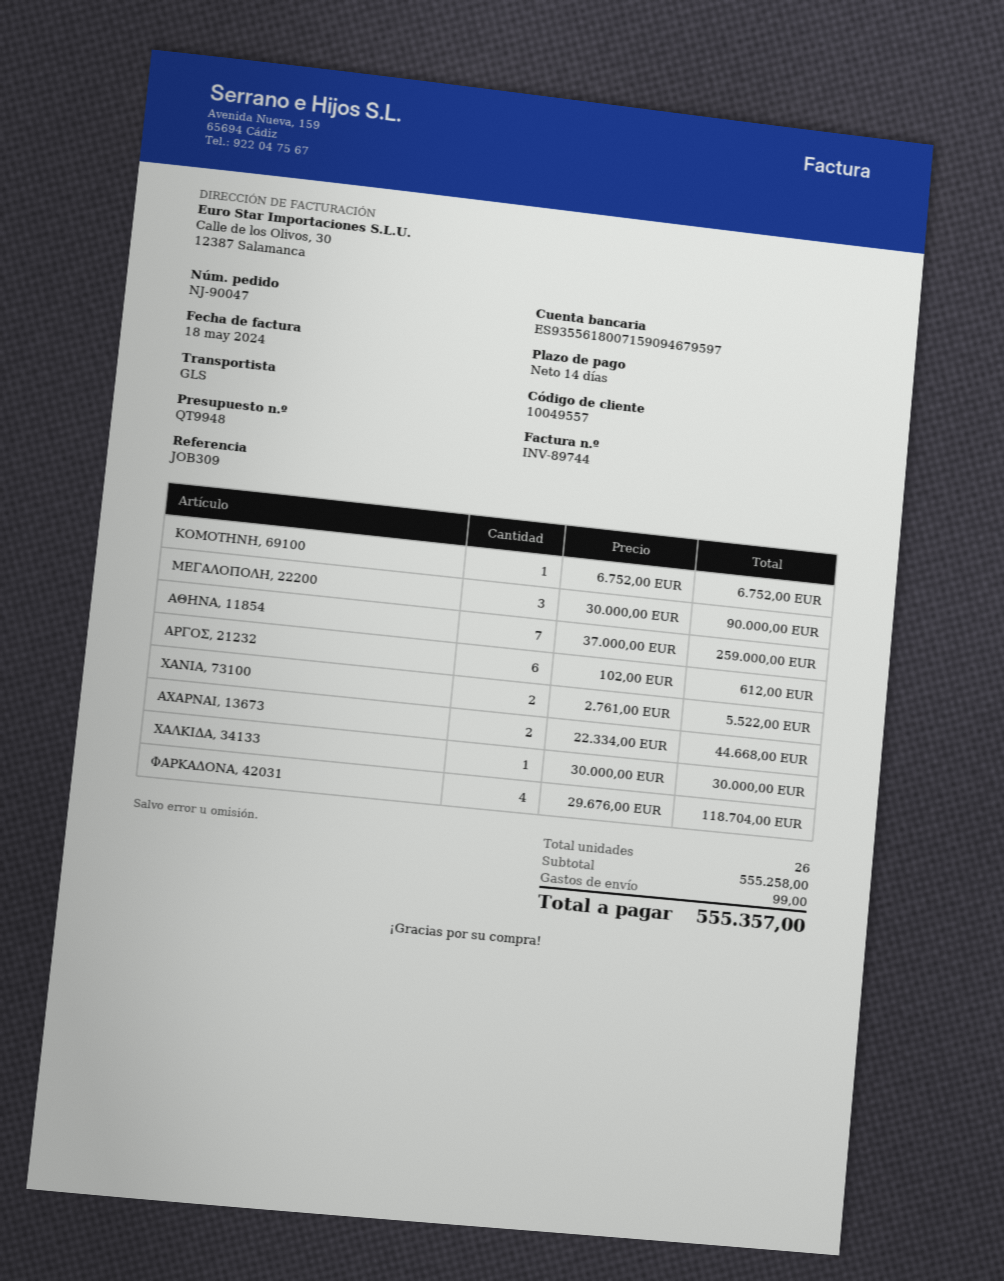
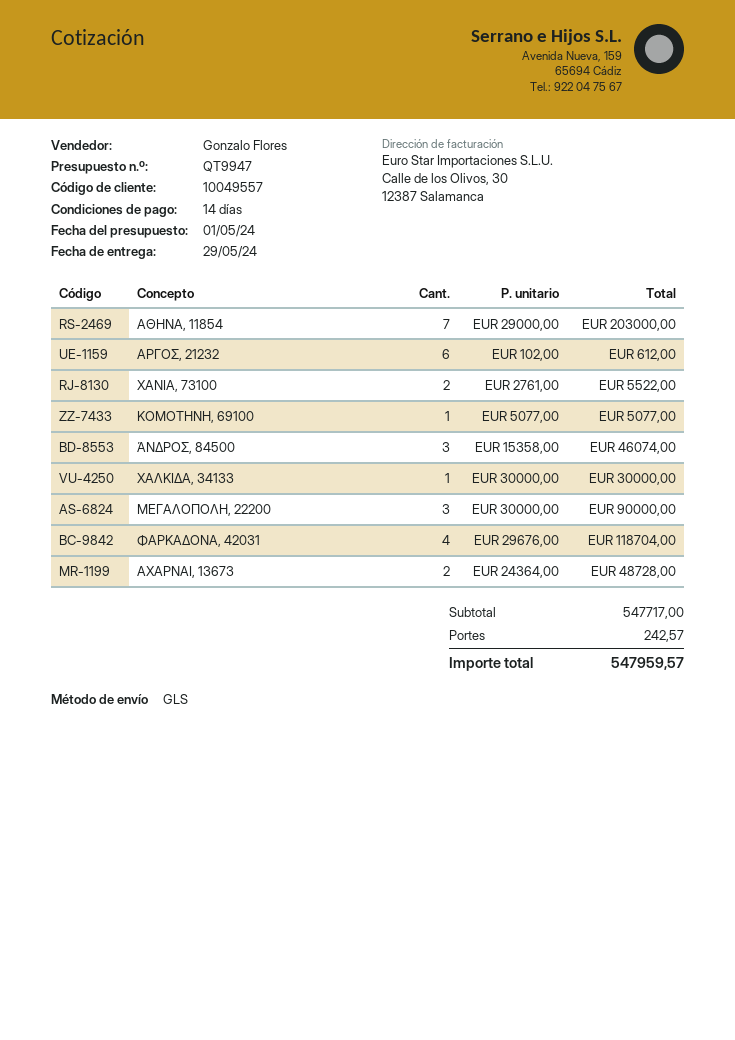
quote number: QT9948 -> QT9947
ΚΟΜΟΤΗΝΗ, 69100: 1 x 6752.00 = 6752.00 -> 1 x 5077.00 = 5077.00
ΑΘΗΝΑ, 11854: 7 x 37000.00 = 259000.00 -> 7 x 29000.00 = 203000.00
ΑΧΑΡΝΑΙ, 13673: 2 x 22334.00 = 44668.00 -> 2 x 24364.00 = 48728.00
ΆΝΔΡΟΣ, 84500: none -> 3 x 15358.00 = 46074.00
subtotal: 555258.00 -> 547717.00
shipping: 99.00 -> 242.57
total: 555357.00 -> 547959.57

